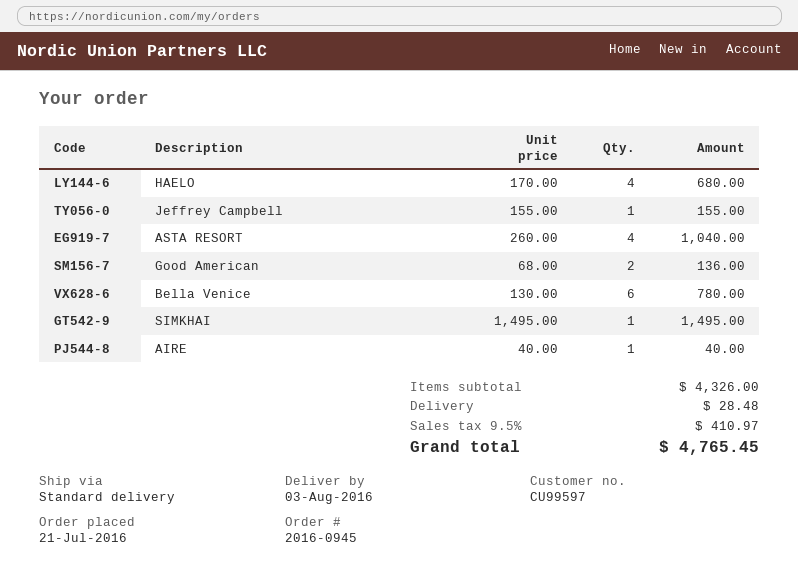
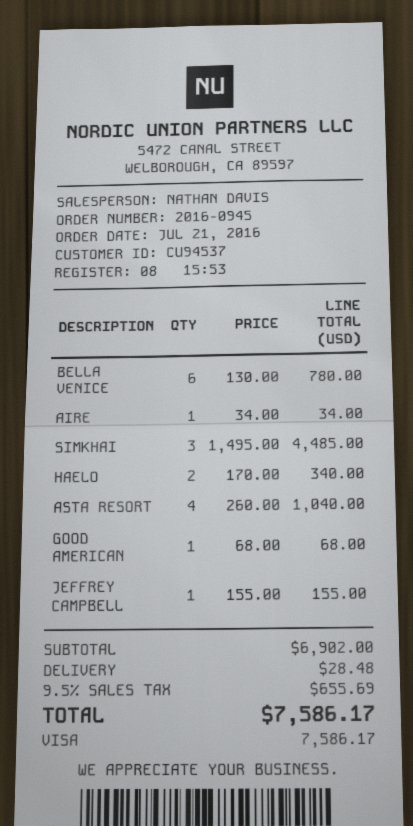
customer number: CU99597 -> CU94537
HAELO: 4 x 170.00 = 680.00 -> 2 x 170.00 = 340.00
Good American: 2 x 68.00 = 136.00 -> 1 x 68.00 = 68.00
SIMKHAI: 1 x 1495.00 = 1495.00 -> 3 x 1495.00 = 4485.00
AIRE: 1 x 40.00 = 40.00 -> 1 x 34.00 = 34.00
subtotal: 4326.00 -> 6902.00
tax: 9.5% = 410.97 -> 9.5% = 655.69
total: 4765.45 -> 7586.17

